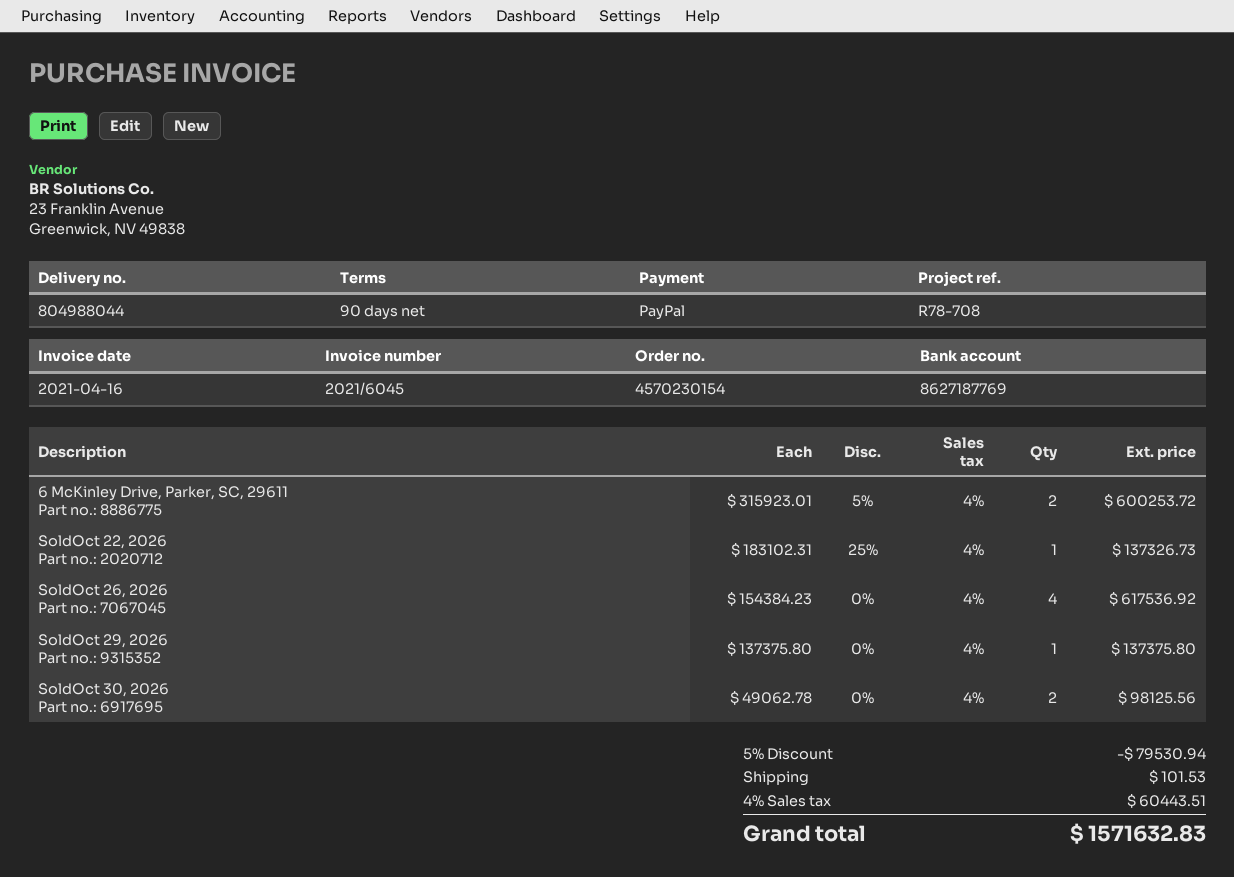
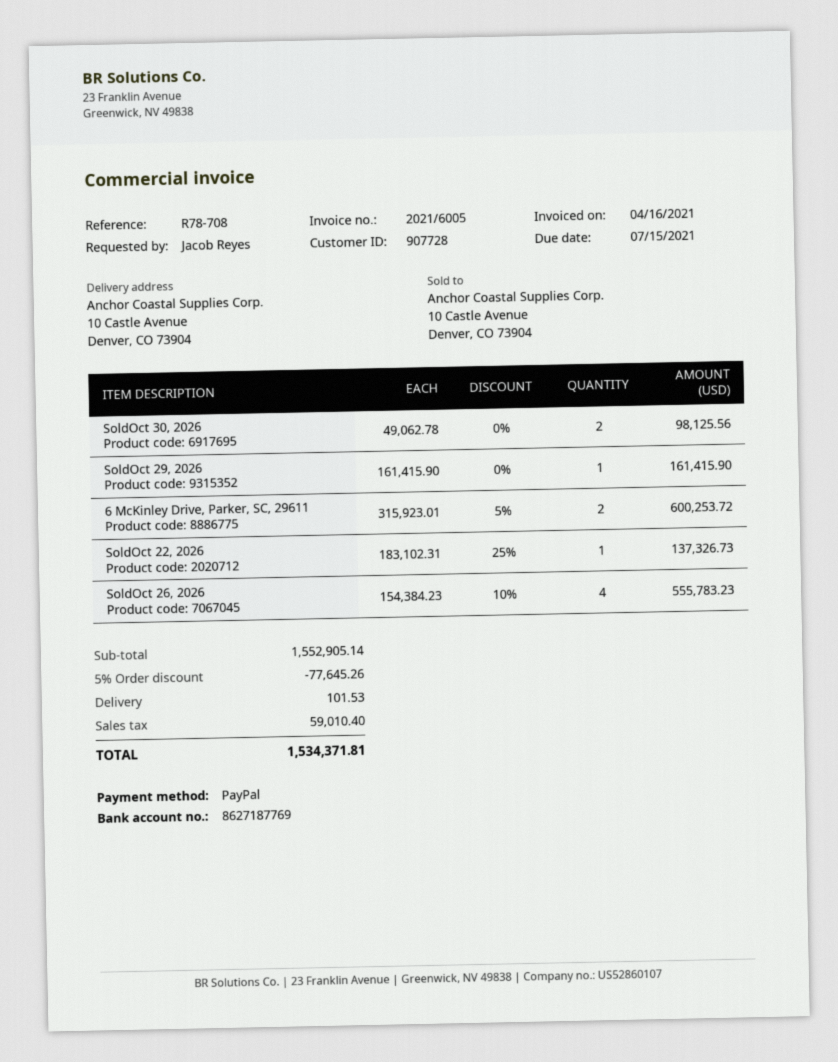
invoice number: 2021/6045 -> 2021/6005
SoldOct 26, 2026: 4 x 154384.23 = 617536.92 -> 4 x 154384.23 - 10% = 555783.23
SoldOct 29, 2026: 1 x 137375.80 = 137375.80 -> 1 x 161415.90 = 161415.90
discount: 5% = 79530.94 -> 5% = 77645.26
tax: 60443.51 -> 59010.40
total: 1571632.83 -> 1534371.81

